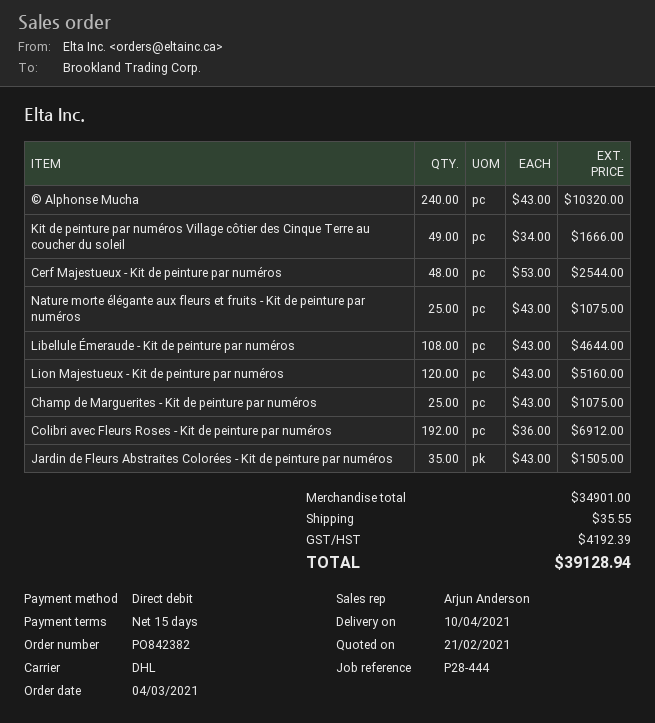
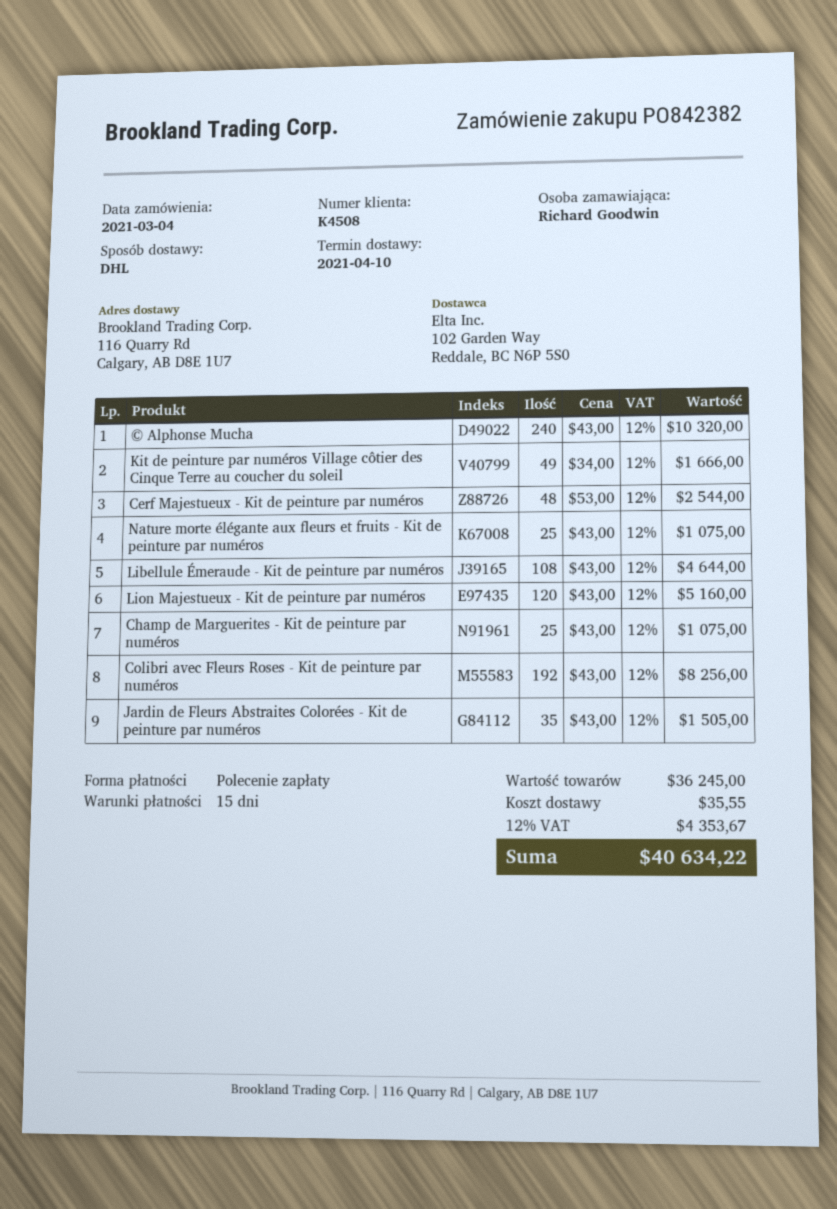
Colibri avec Fleurs Roses - Kit de peinture par numéros: 192 x 36.00 = 6912.00 -> 192 x 43.00 = 8256.00
subtotal: 34901.00 -> 36245.00
tax: 4192.39 -> 4353.67
total: 39128.94 -> 40634.22

